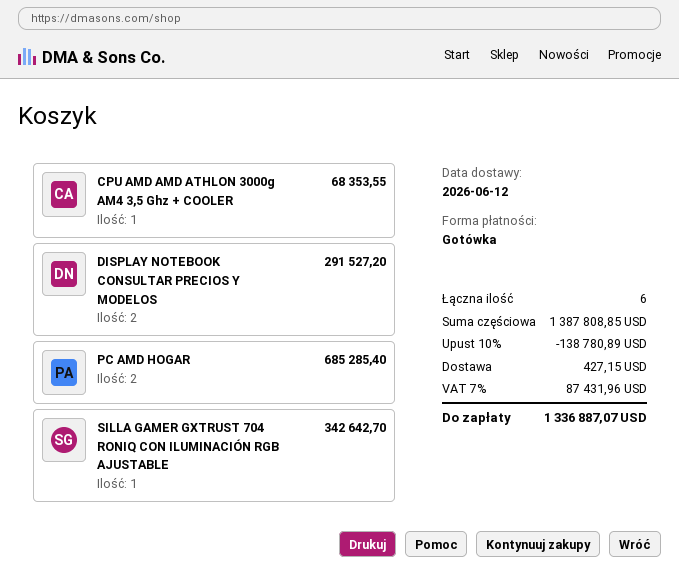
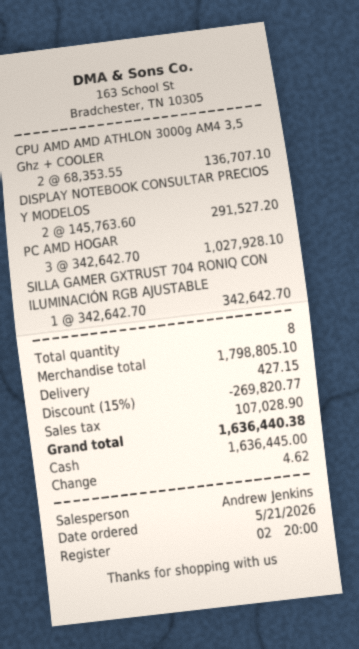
CPU AMD AMD ATHLON 3000g AM4 3,5 Ghz + COOLER: 1 for 68353.55 -> 2 for 136707.10
PC AMD HOGAR: 2 for 685285.40 -> 3 for 1027928.10
total quantity: 6 -> 8
subtotal: 1387808.85 -> 1798805.10
discount: 10% = 138780.89 -> 15% = 269820.77
tax: 87431.96 -> 107028.90
total: 1336887.07 -> 1636440.38

